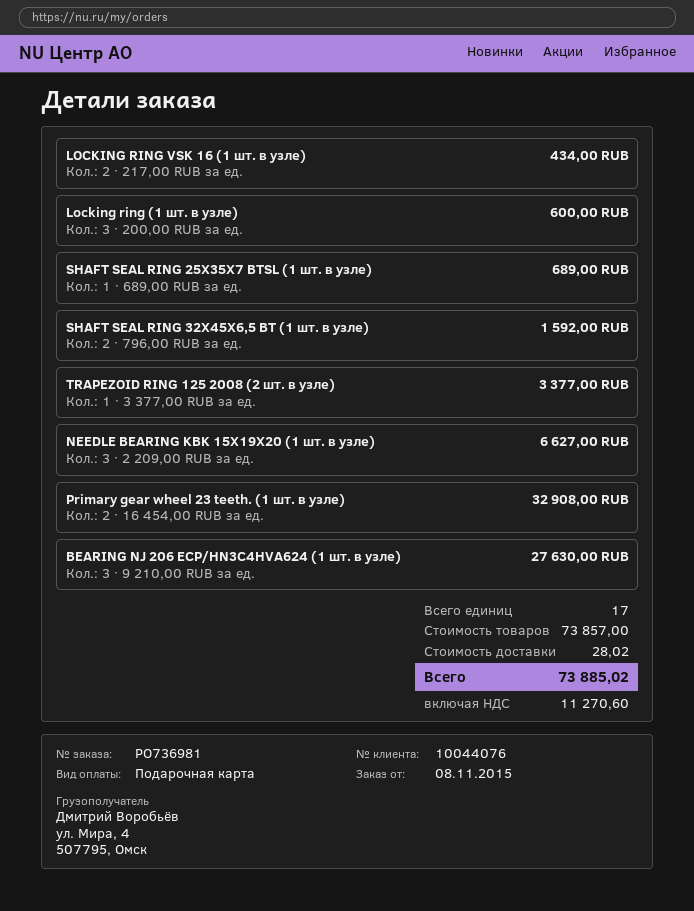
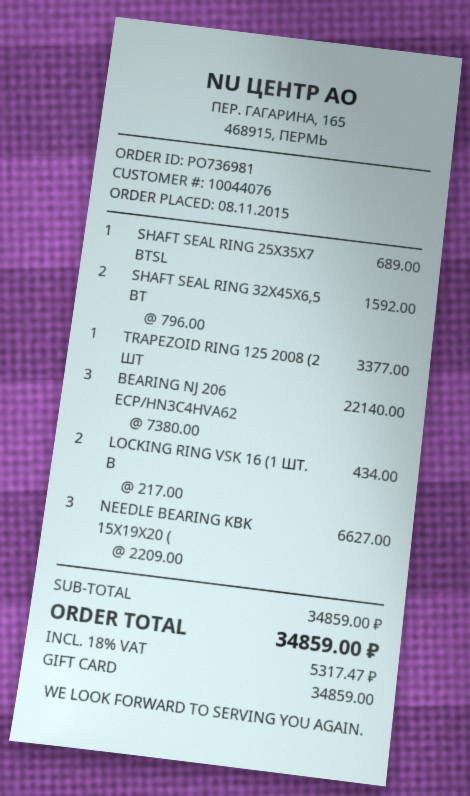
Locking ring (1 шт. в узле): 3 x 200.00 = 600.00 -> none
Primary gear wheel 23 teeth. (1 шт. в узле): 2 x 16454.00 = 32908.00 -> none
BEARING NJ 206 ECP/HN3C4HVA624 (1 шт. в узле): 3 x 9210.00 = 27630.00 -> 3 x 7380.00 = 22140.00
subtotal: 73857.00 -> 34859.00
shipping: 28.02 -> none
tax: 11270.60 -> 5317.47
total: 73885.02 -> 34859.00

